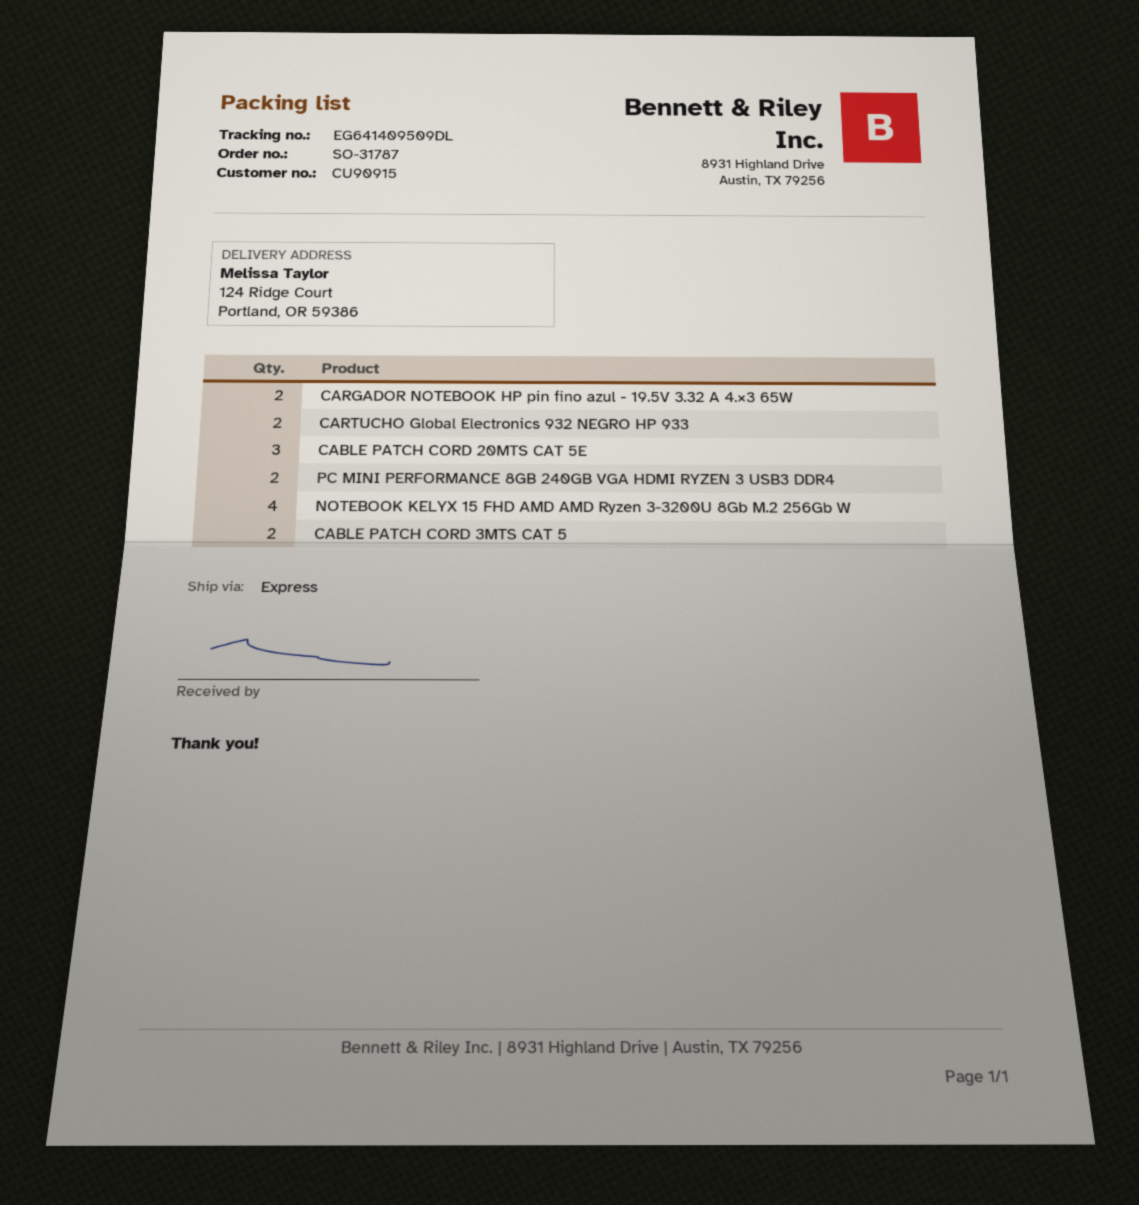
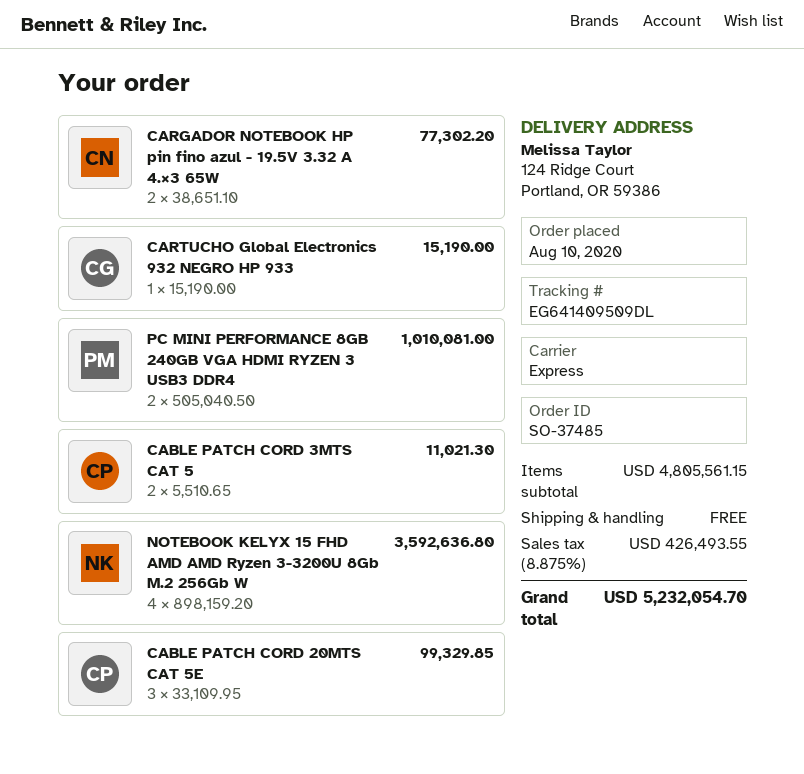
order number: SO-31787 -> SO-37485
CARTUCHO Global Electronics 932 NEGRO HP 933: 2 -> 1

